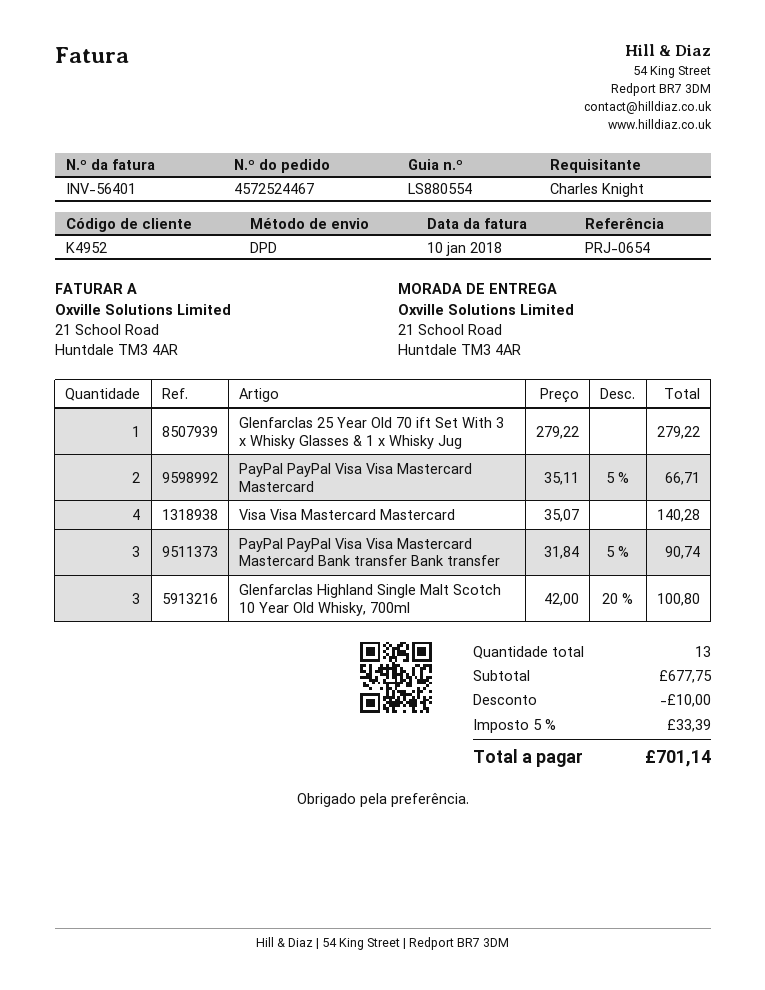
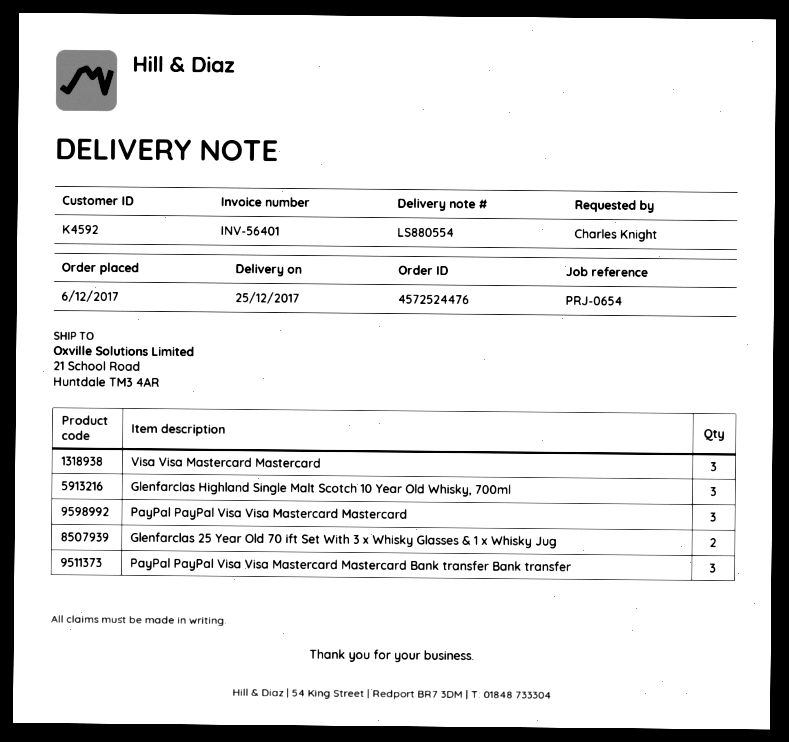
order number: 4572524467 -> 4572524476
customer number: K4952 -> K4592
Glenfarclas 25 Year Old 70 ift Set With 3 x Whisky Glasses & 1 x Whisky Jug: 1 -> 2
PayPal PayPal Visa Visa Mastercard Mastercard: 2 -> 3
Visa Visa Mastercard Mastercard: 4 -> 3

